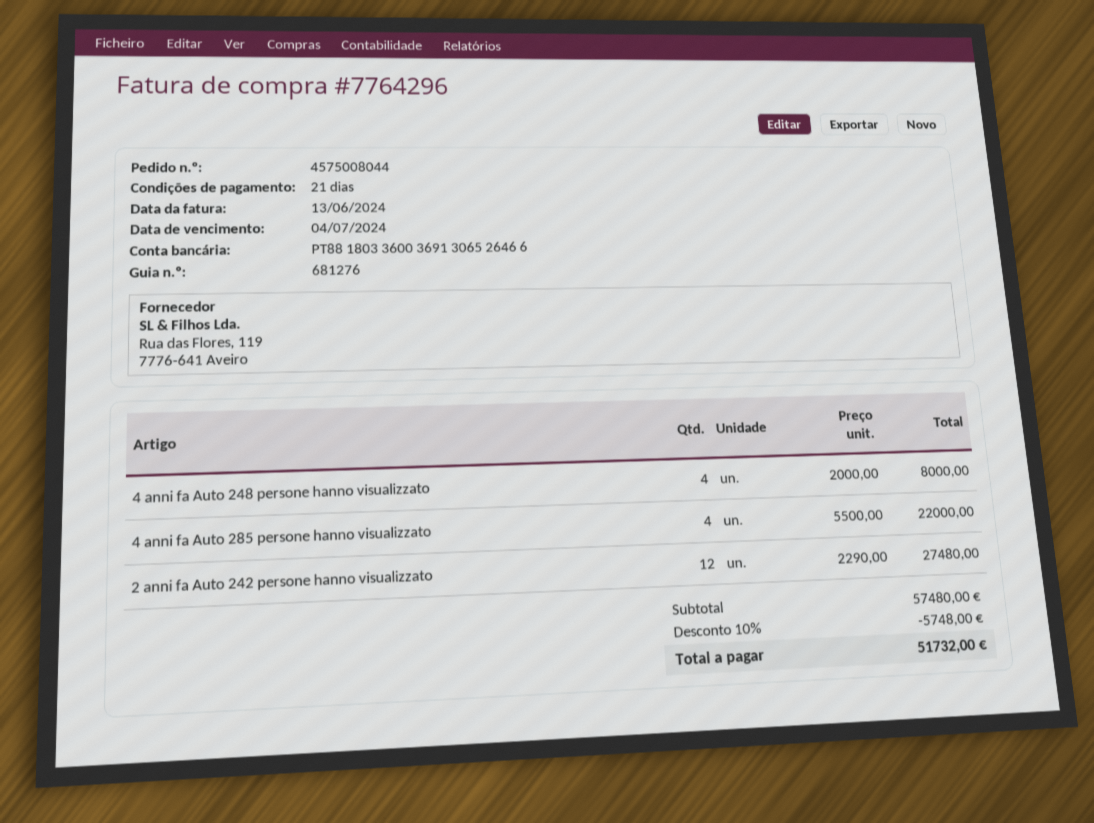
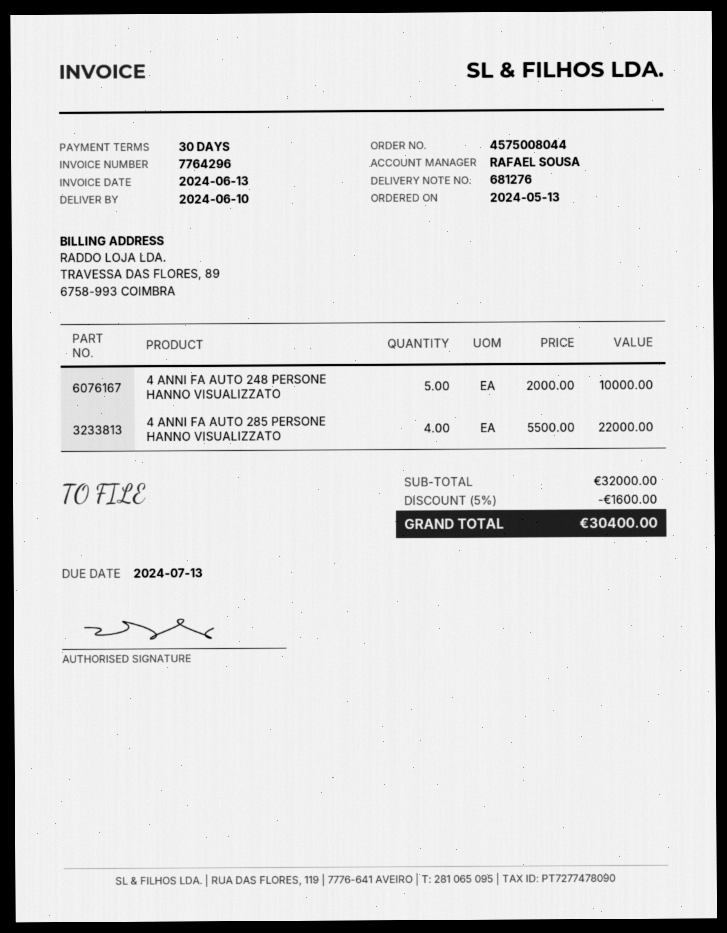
payment terms: 21 days -> 30 days
due date: 2024-07-04 -> 2024-07-13
4 anni fa Auto 248 persone hanno visualizzato: 4 x 2000.00 = 8000.00 -> 5 x 2000.00 = 10000.00
2 anni fa Auto 242 persone hanno visualizzato: 12 x 2290.00 = 27480.00 -> none
subtotal: 57480.00 -> 32000.00
discount: 10% = 5748.00 -> 5% = 1600.00
total: 51732.00 -> 30400.00

